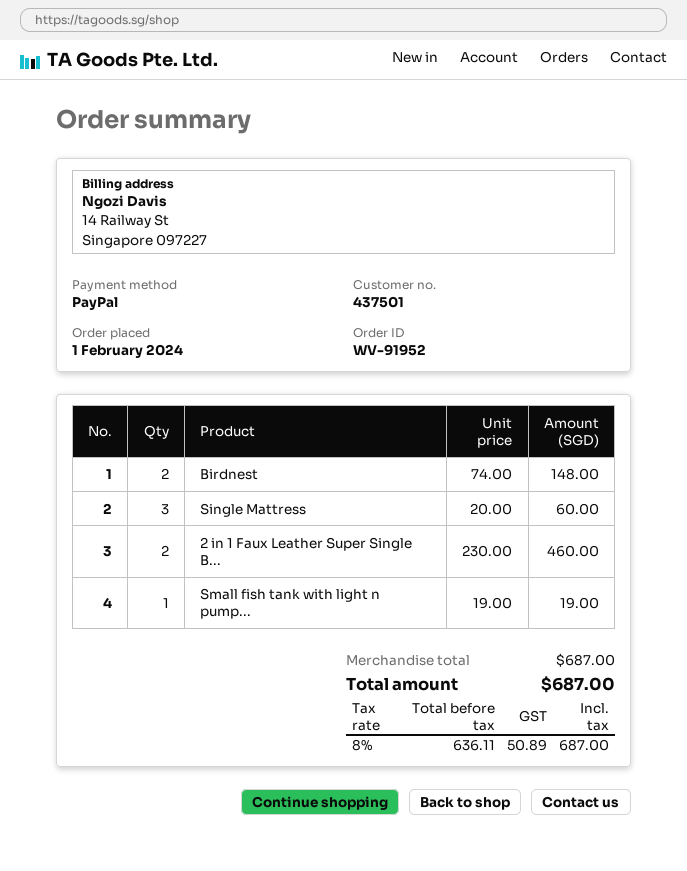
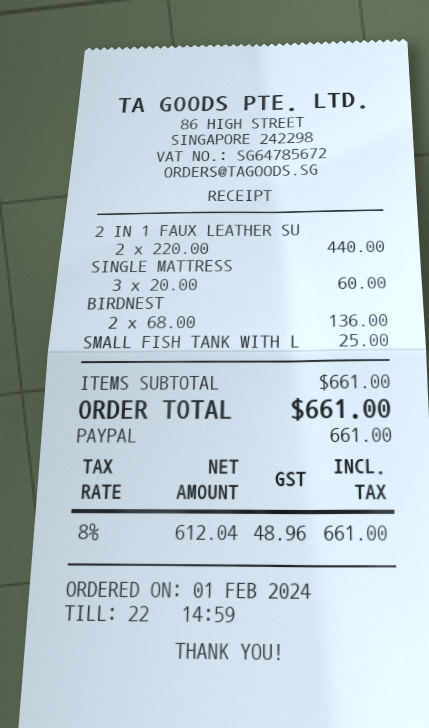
Birdnest: 2 x 74.00 = 148.00 -> 2 x 68.00 = 136.00
2 in 1 Faux Leather Super Single B...: 2 x 230.00 = 460.00 -> 2 x 220.00 = 440.00
Small fish tank with light n pump...: 1 x 19.00 = 19.00 -> 1 x 25.00 = 25.00
subtotal: 687.00 -> 661.00
net: 636.11 -> 612.04
tax: 8% = 50.89 -> 8% = 48.96
total: 687.00 -> 661.00

